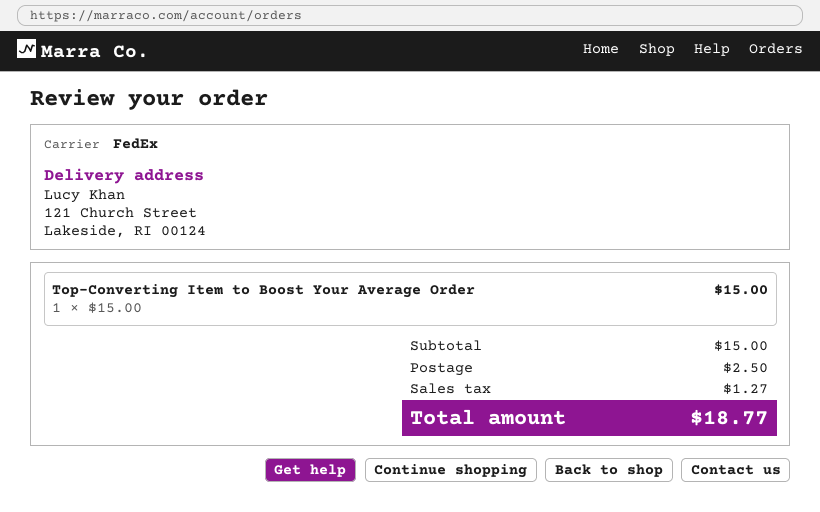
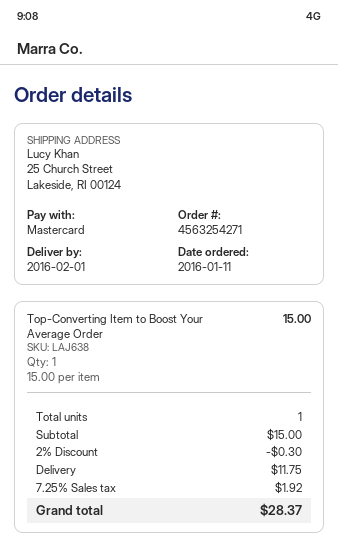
ship to: 121 Church Street, Lakeside, RI 00124 -> 25 Church Street, Lakeside, RI 00124
discount: none -> 2% = 0.30
shipping: 2.50 -> 11.75
tax: 1.27 -> 1.92
total: 18.77 -> 28.37

